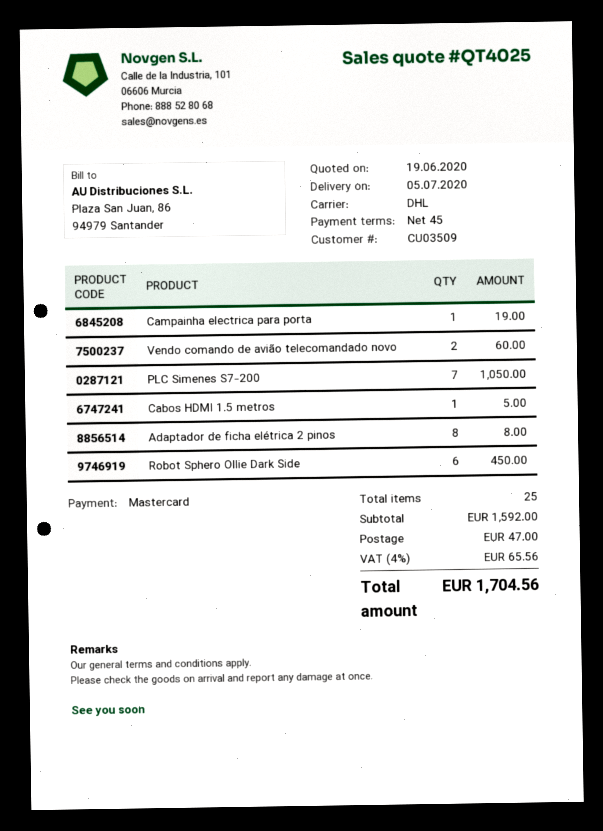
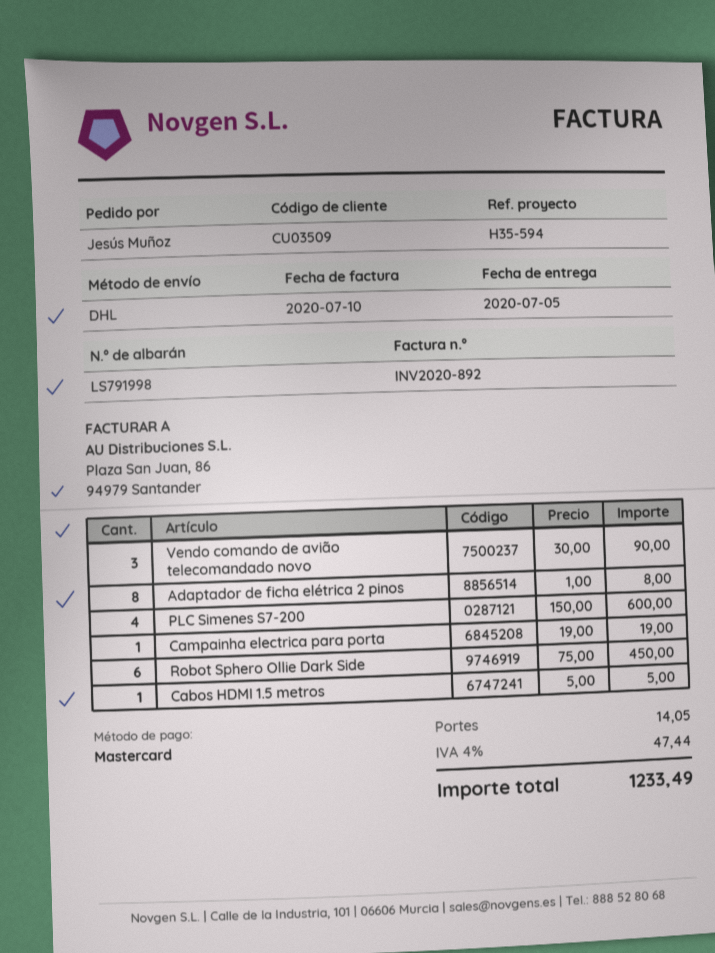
Vendo comando de avião telecomandado novo: 2 for 60.00 -> 3 for 90.00
PLC Simenes S7-200: 7 for 1050.00 -> 4 for 600.00
shipping: 47.00 -> 14.05
tax: 4% = 65.56 -> 4% = 47.44
total: 1704.56 -> 1233.49

